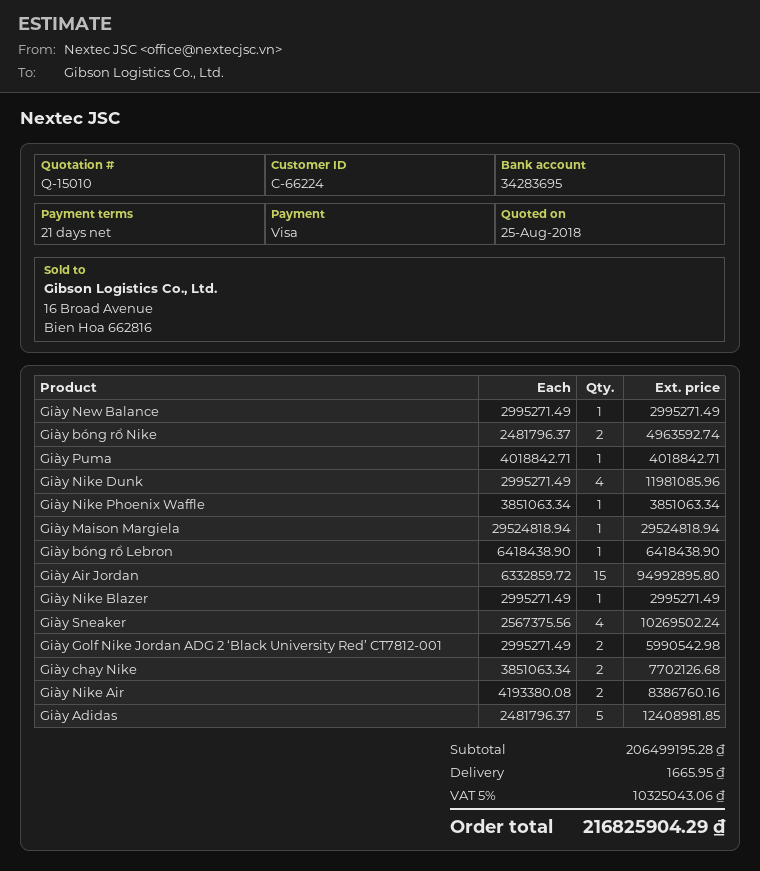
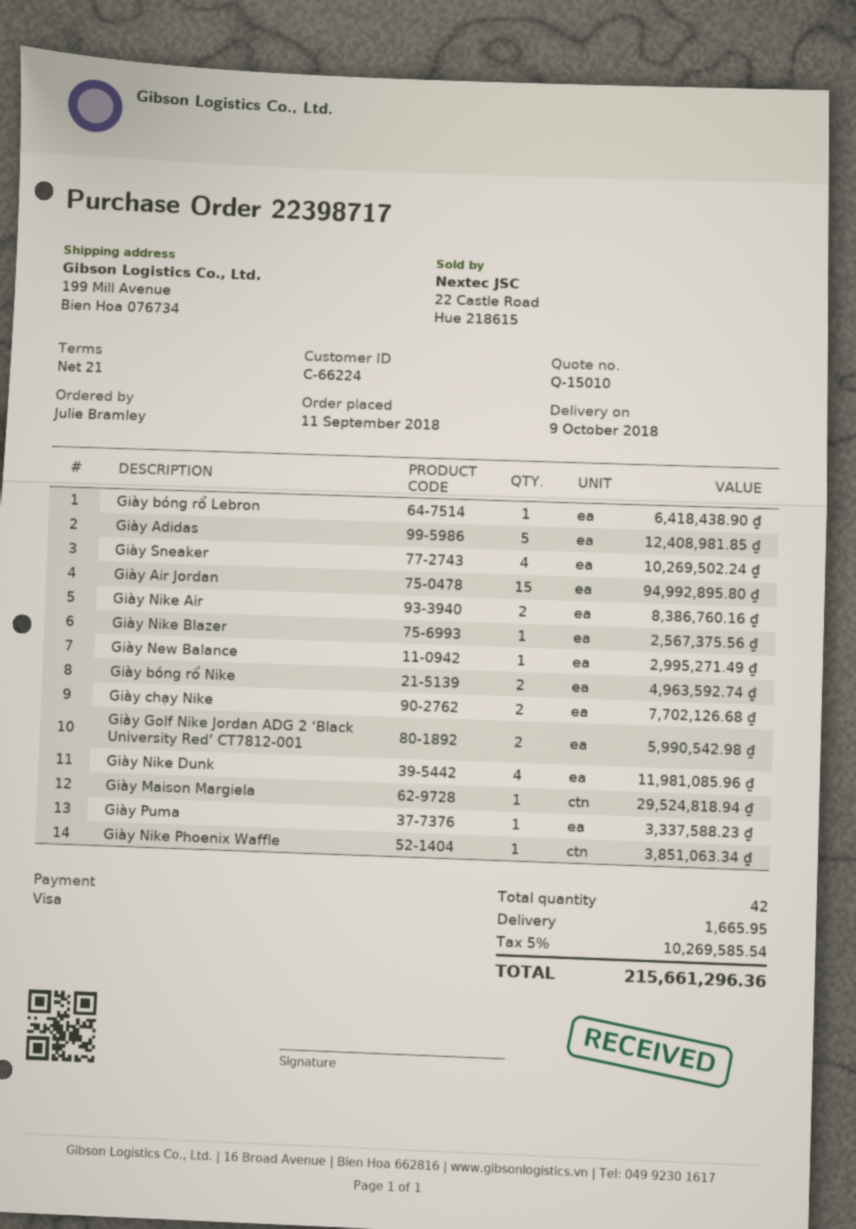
Giày Puma: 1 for 4018842.71 -> 1 for 3337588.23
Giày Nike Blazer: 1 for 2995271.49 -> 1 for 2567375.56
tax: 5% = 10325043.06 -> 5% = 10269585.54
total: 216825904.29 -> 215661296.36

